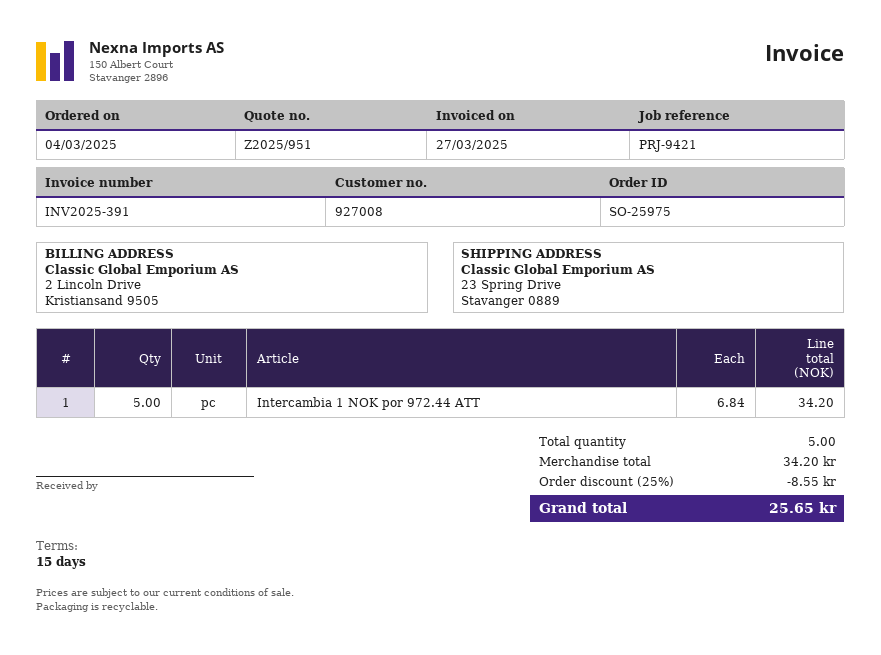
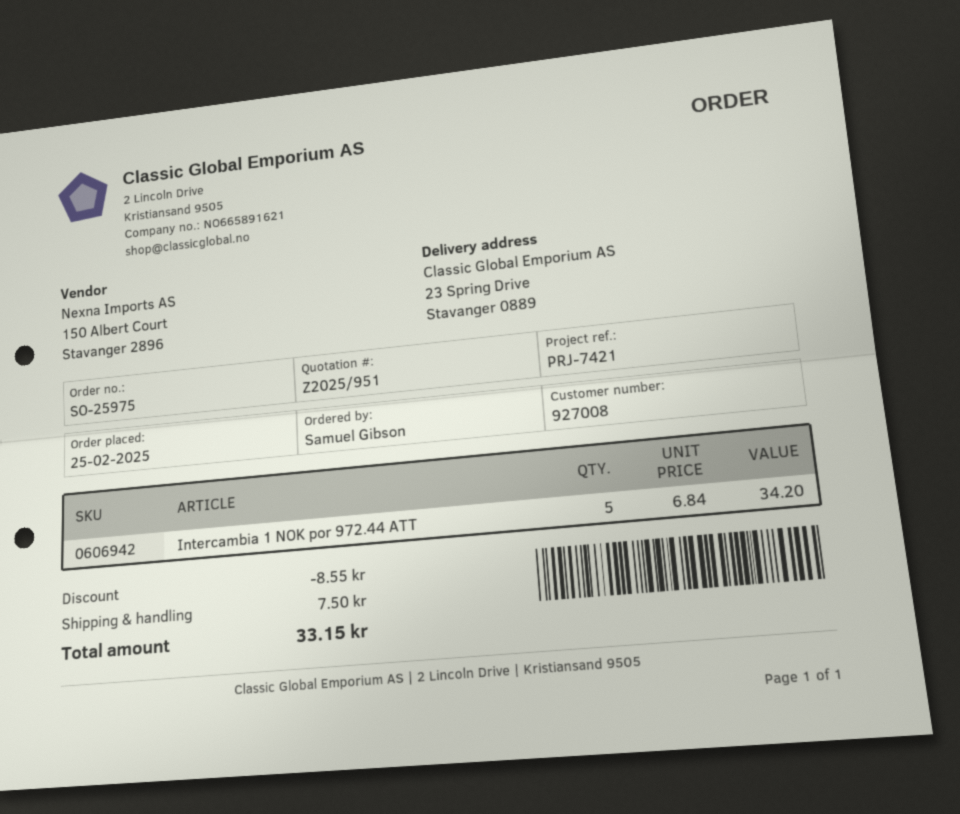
order date: 2025-03-04 -> 2025-02-25
reference: PRJ-9421 -> PRJ-7421
shipping: none -> 7.50
total: 25.65 -> 33.15

